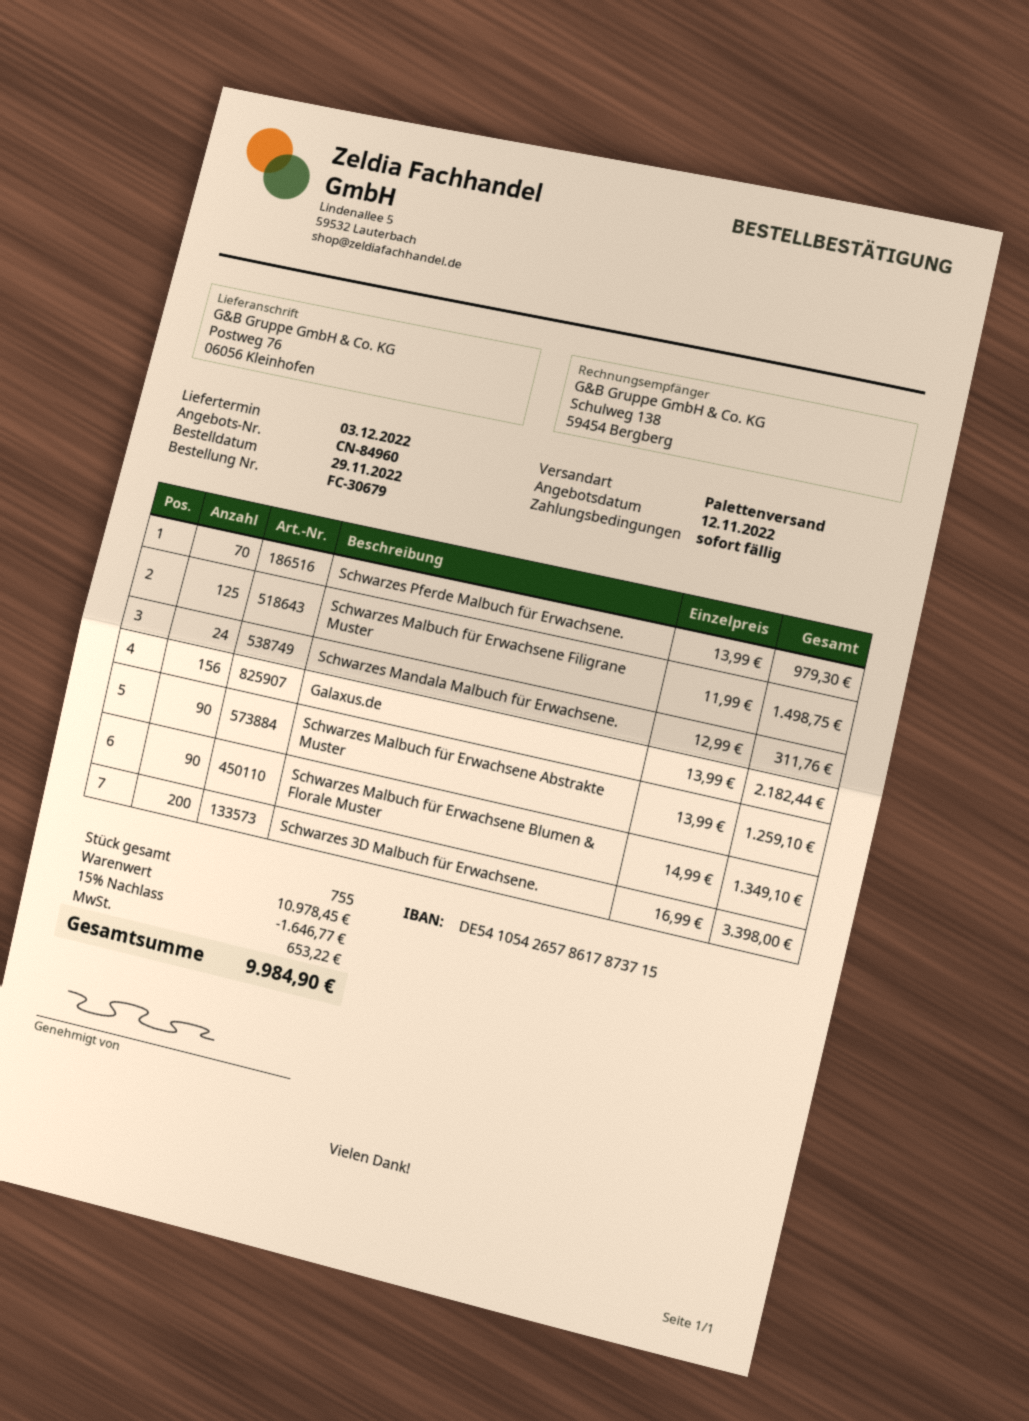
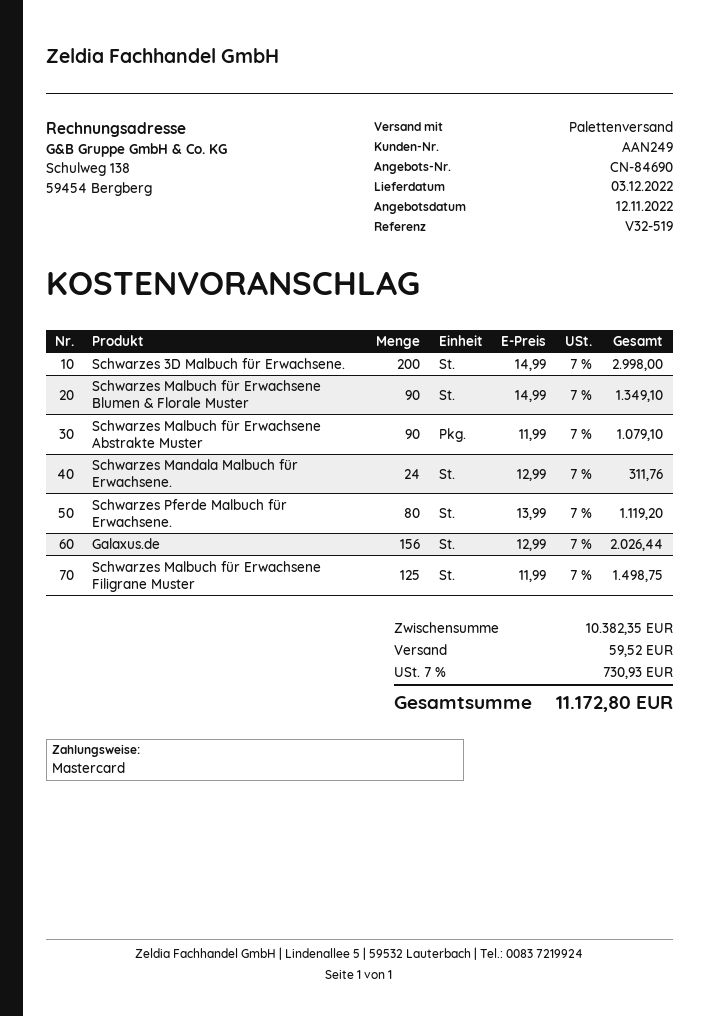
quote number: CN-84960 -> CN-84690
Schwarzes Pferde Malbuch für Erwachsene.: 70 x 13.99 = 979.30 -> 80 x 13.99 = 1119.20
Galaxus.de: 156 x 13.99 = 2182.44 -> 156 x 12.99 = 2026.44
Schwarzes Malbuch für Erwachsene Abstrakte Muster: 90 x 13.99 = 1259.10 -> 90 x 11.99 = 1079.10
Schwarzes 3D Malbuch für Erwachsene.: 200 x 16.99 = 3398.00 -> 200 x 14.99 = 2998.00
subtotal: 10978.45 -> 10382.35
discount: 15% = 1646.77 -> none
shipping: none -> 59.52
tax: 653.22 -> 730.93
total: 9984.90 -> 11172.80

